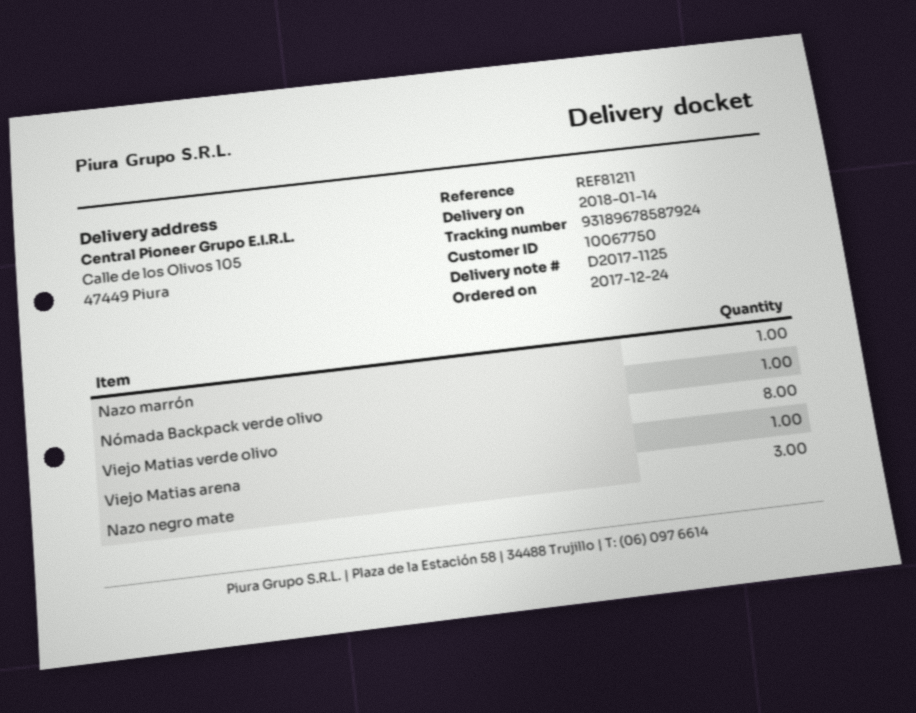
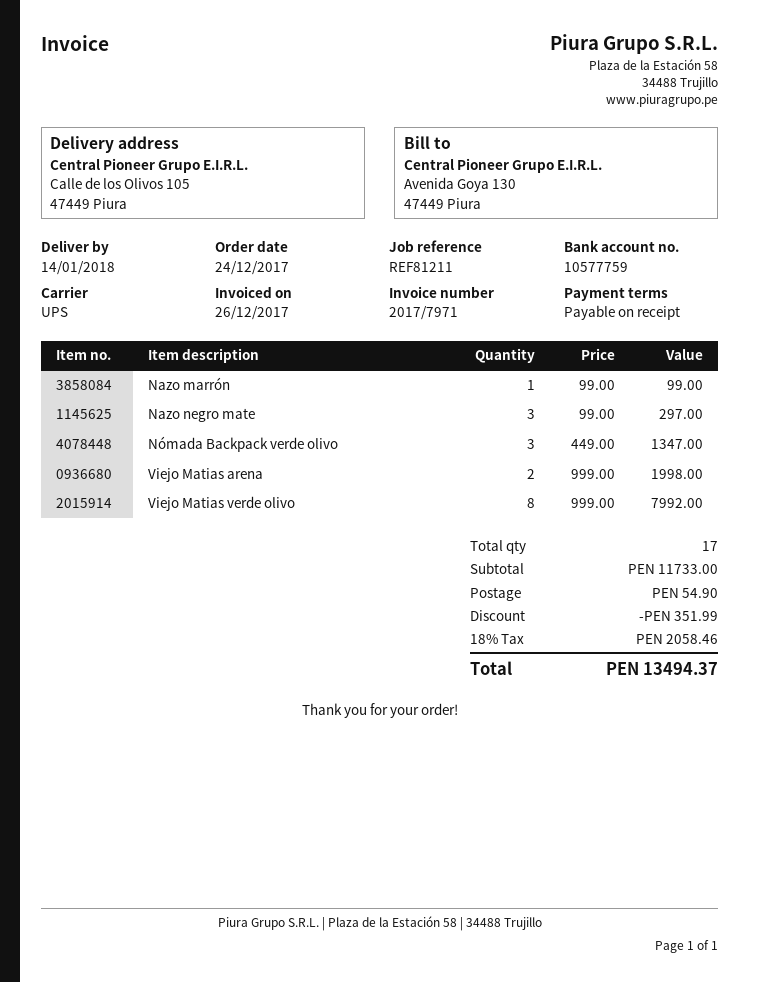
Nómada Backpack verde olivo: 1 -> 3
Viejo Matias arena: 1 -> 2

